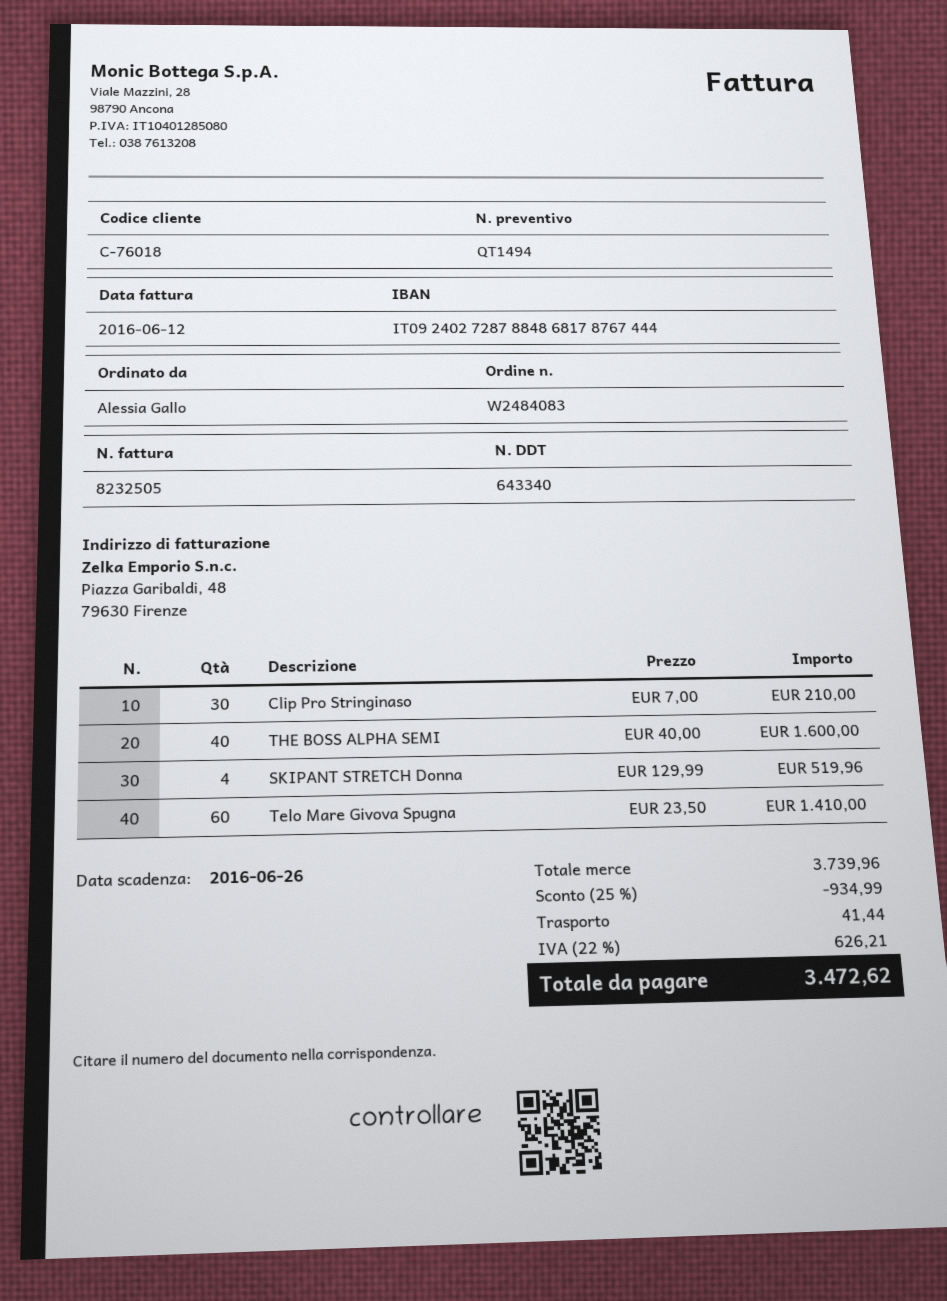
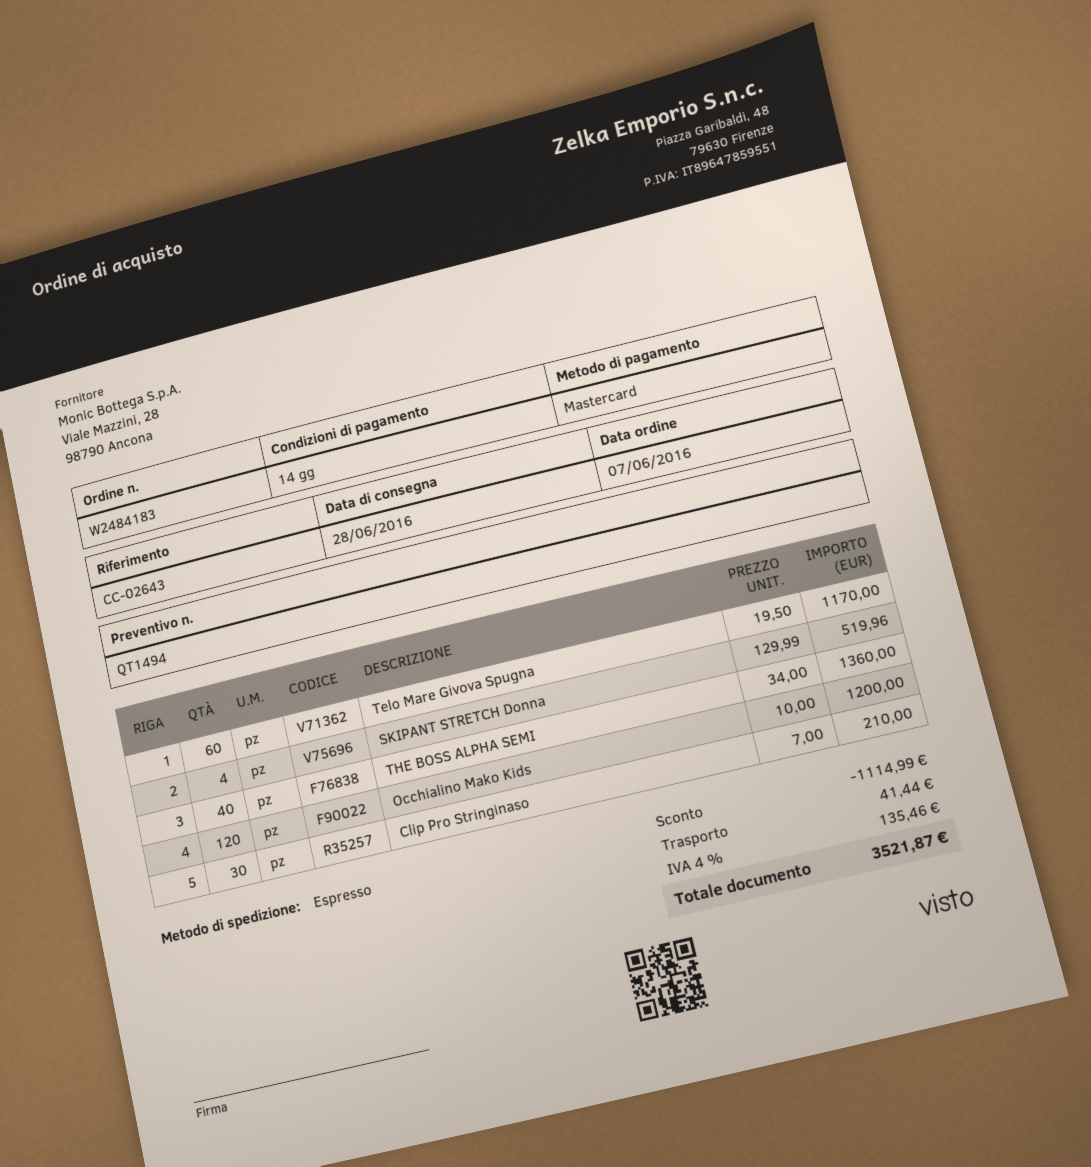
order number: W2484083 -> W2484183
THE BOSS ALPHA SEMI: 40 x 40.00 = 1600.00 -> 40 x 34.00 = 1360.00
Telo Mare Givova Spugna: 60 x 23.50 = 1410.00 -> 60 x 19.50 = 1170.00
Occhialino Mako Kids: none -> 120 x 10.00 = 1200.00
discount: 934.99 -> 1114.99
tax: 22% = 626.21 -> 4% = 135.46
total: 3472.62 -> 3521.87

